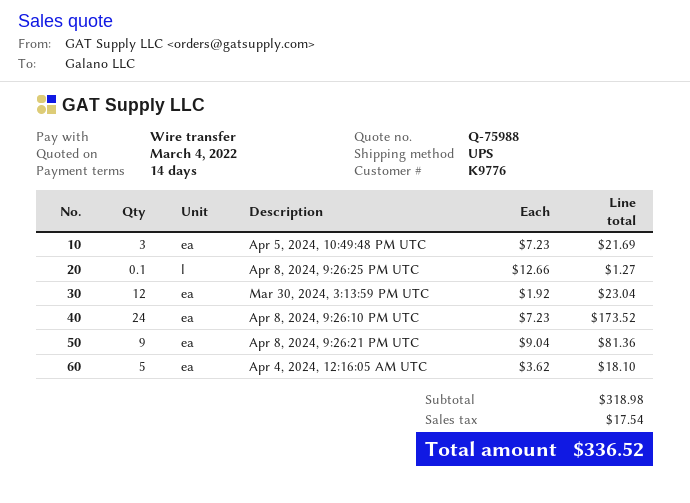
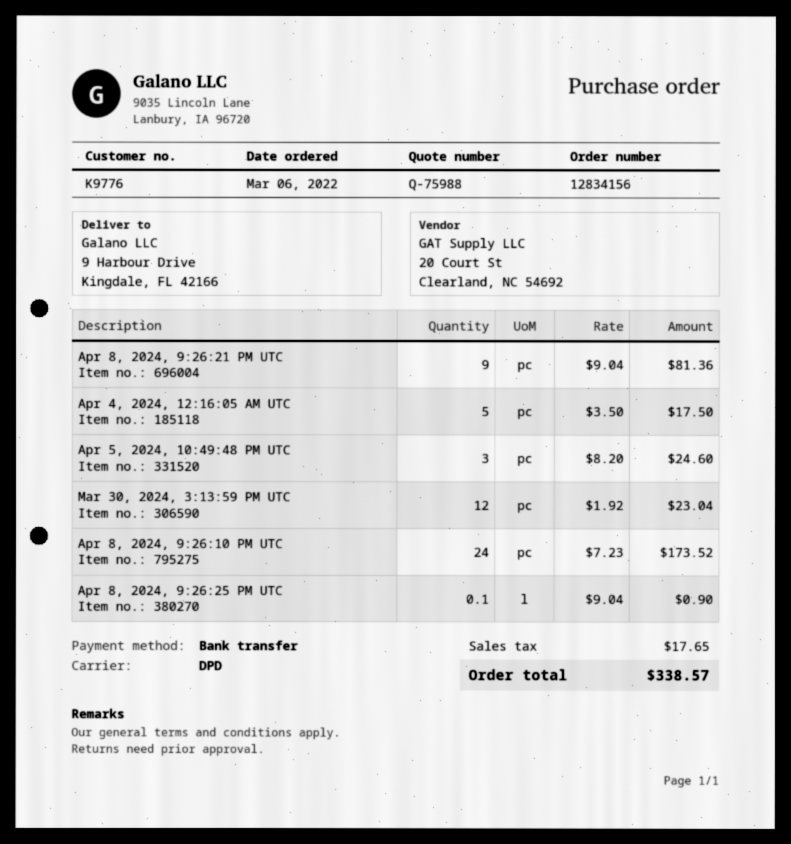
shipping method: UPS -> DPD
Apr 5, 2024, 10:49:48 PM UTC: 3 x 7.23 = 21.69 -> 3 x 8.20 = 24.60
Apr 8, 2024, 9:26:25 PM UTC: 0.1 x 12.66 = 1.27 -> 0.1 x 9.04 = 0.90
Apr 4, 2024, 12:16:05 AM UTC: 5 x 3.62 = 18.10 -> 5 x 3.50 = 17.50
tax: 17.54 -> 17.65
total: 336.52 -> 338.57

